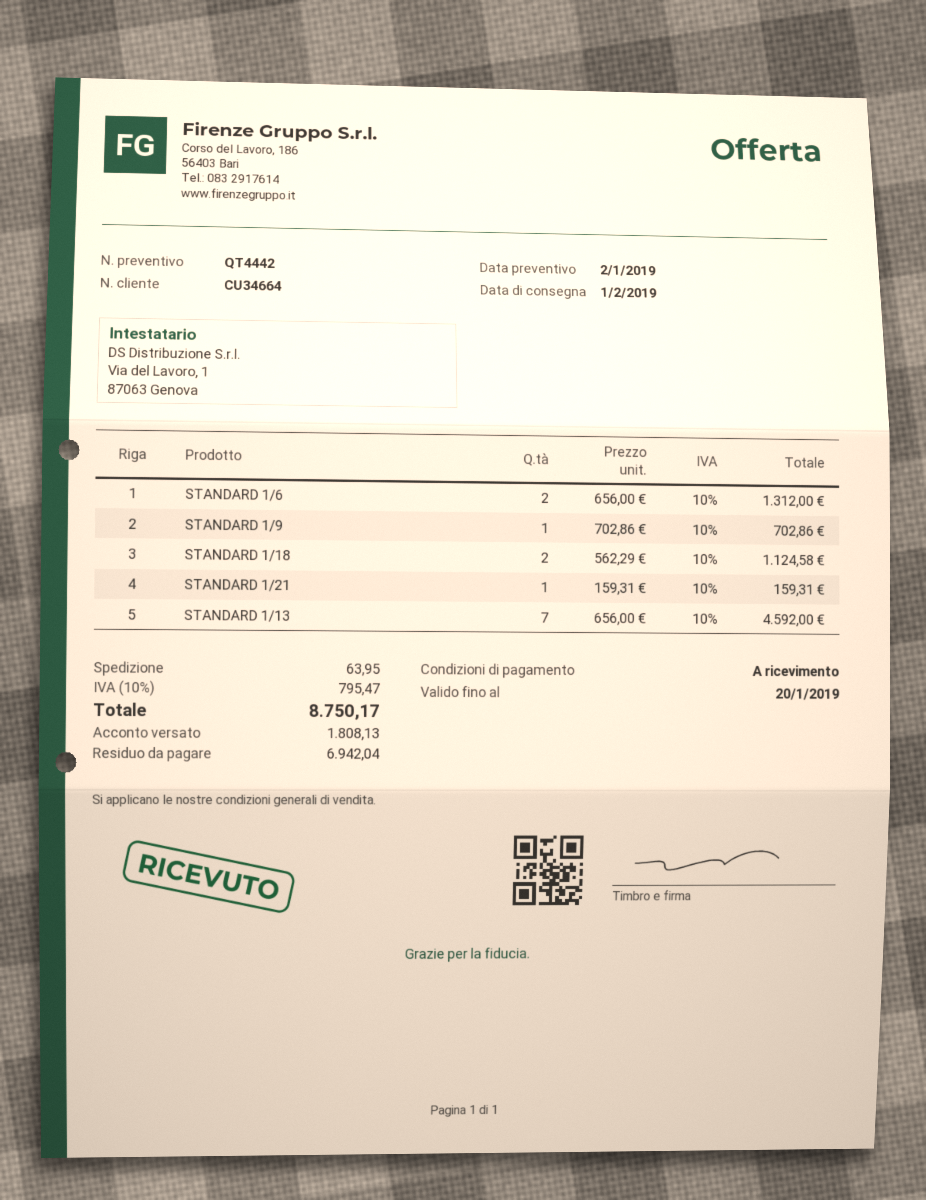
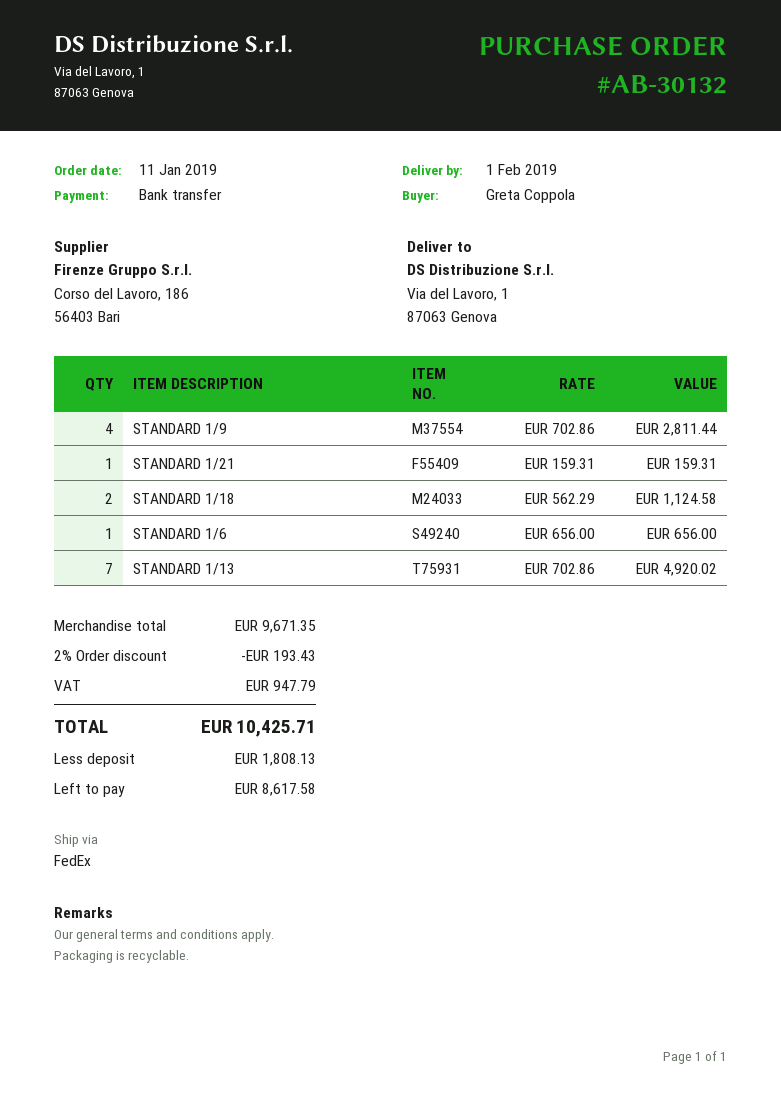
STANDARD 1/6: 2 x 656.00 = 1312.00 -> 1 x 656.00 = 656.00
STANDARD 1/9: 1 x 702.86 = 702.86 -> 4 x 702.86 = 2811.44
STANDARD 1/13: 7 x 656.00 = 4592.00 -> 7 x 702.86 = 4920.02
discount: none -> 2% = 193.43
shipping: 63.95 -> none
tax: 795.47 -> 947.79
total: 8750.17 -> 10425.71
balance: 6942.04 -> 8617.58

